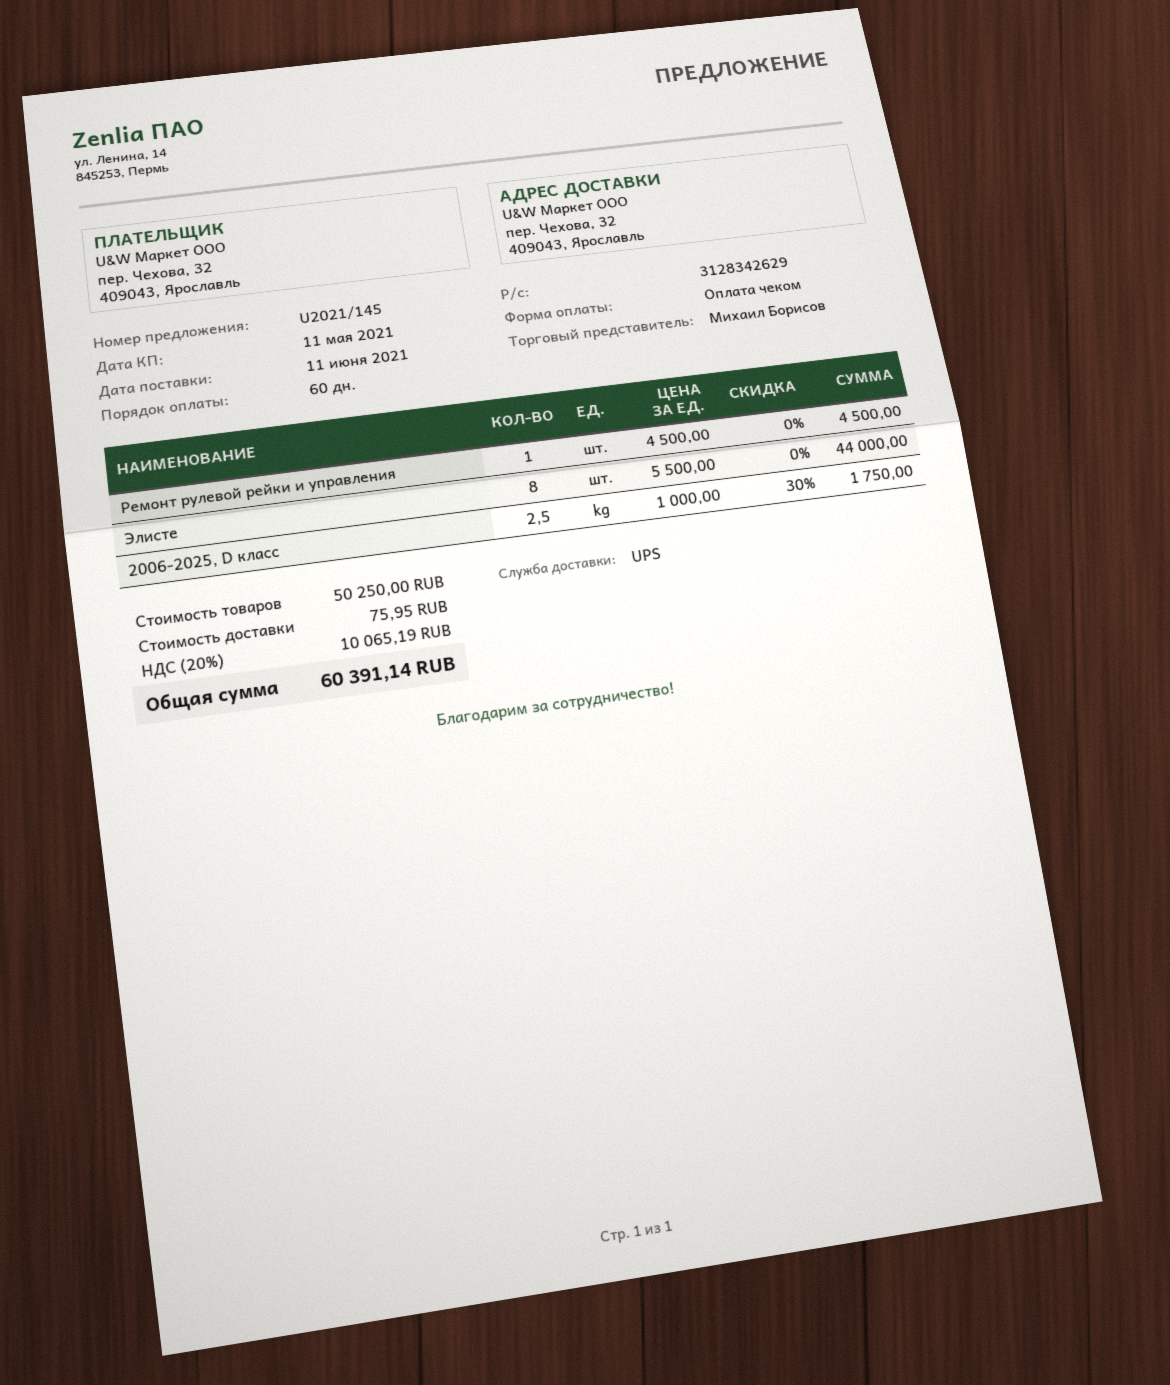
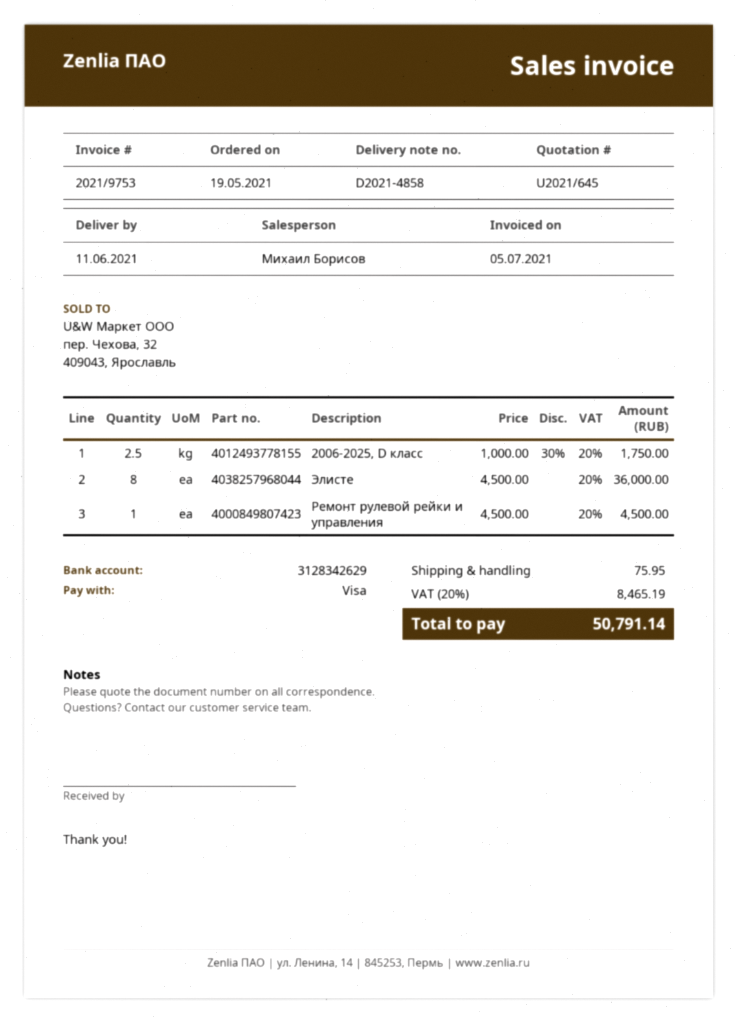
quote number: U2021/145 -> U2021/645
payment method: cheque -> Visa
Элисте: 8 x 5500.00 = 44000.00 -> 8 x 4500.00 = 36000.00
tax: 20% = 10065.19 -> 20% = 8465.19
total: 60391.14 -> 50791.14

